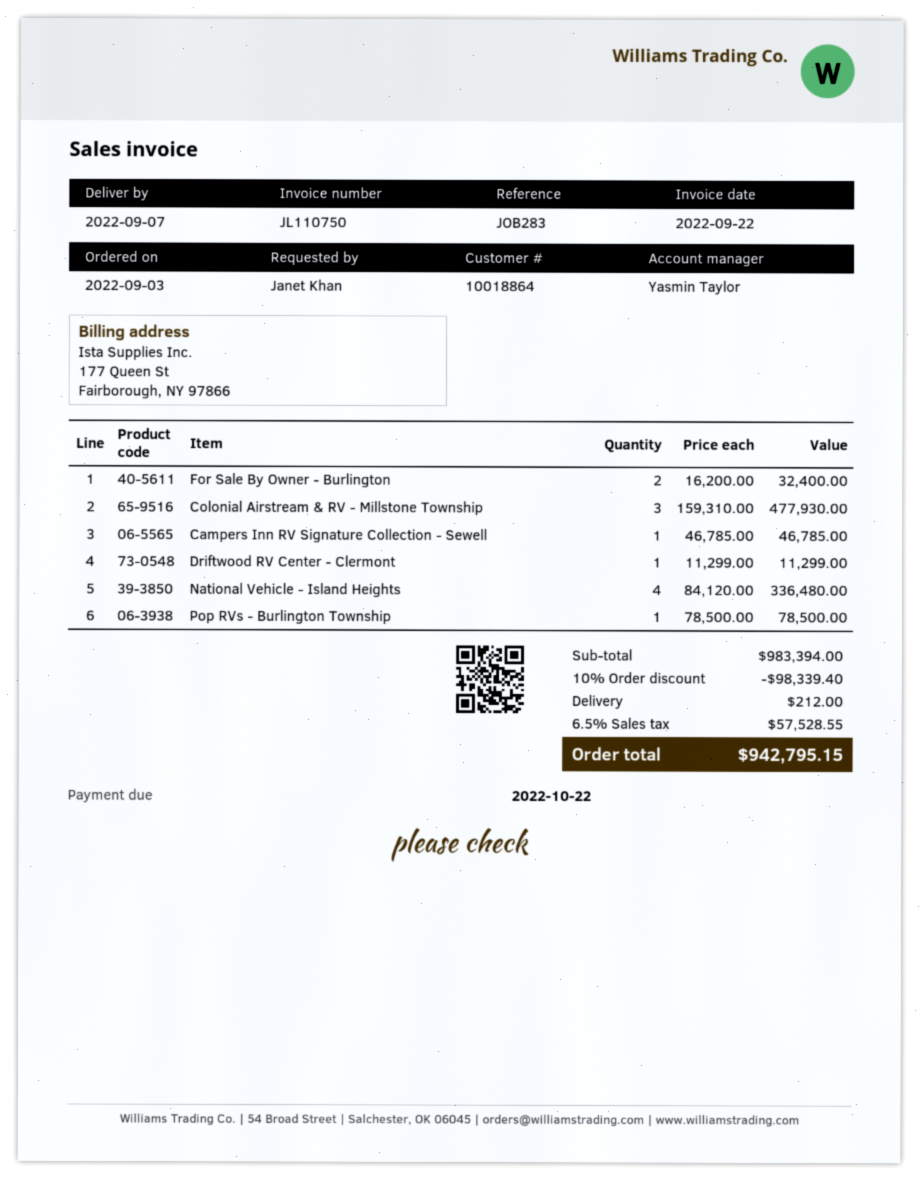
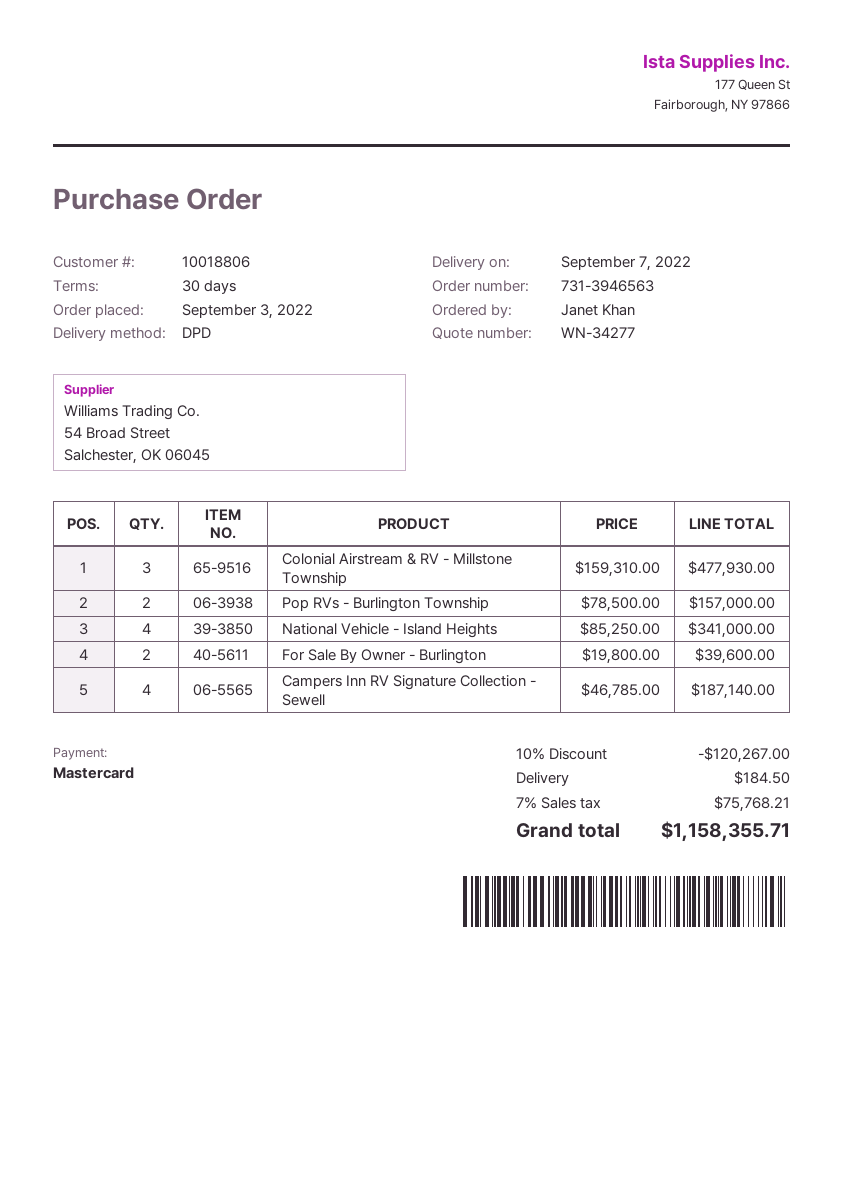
customer number: 10018864 -> 10018806
For Sale By Owner - Burlington: 2 x 16200.00 = 32400.00 -> 2 x 19800.00 = 39600.00
Campers Inn RV Signature Collection - Sewell: 1 x 46785.00 = 46785.00 -> 4 x 46785.00 = 187140.00
Driftwood RV Center - Clermont: 1 x 11299.00 = 11299.00 -> none
National Vehicle - Island Heights: 4 x 84120.00 = 336480.00 -> 4 x 85250.00 = 341000.00
Pop RVs - Burlington Township: 1 x 78500.00 = 78500.00 -> 2 x 78500.00 = 157000.00
discount: 10% = 98339.40 -> 10% = 120267.00
shipping: 212.00 -> 184.50
tax: 6.5% = 57528.55 -> 7% = 75768.21
total: 942795.15 -> 1158355.71

